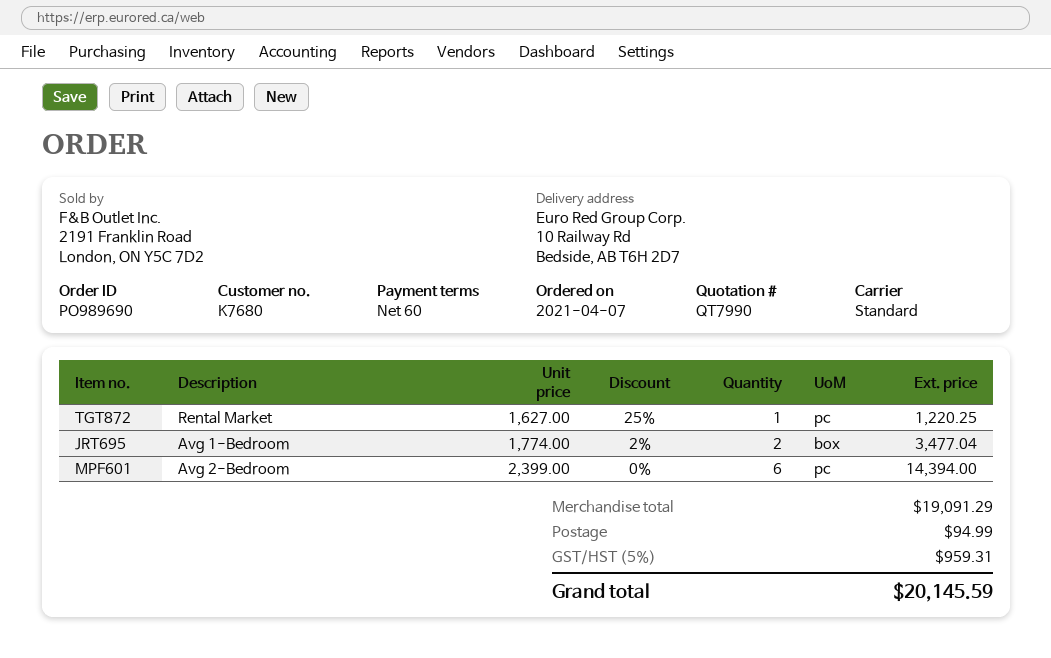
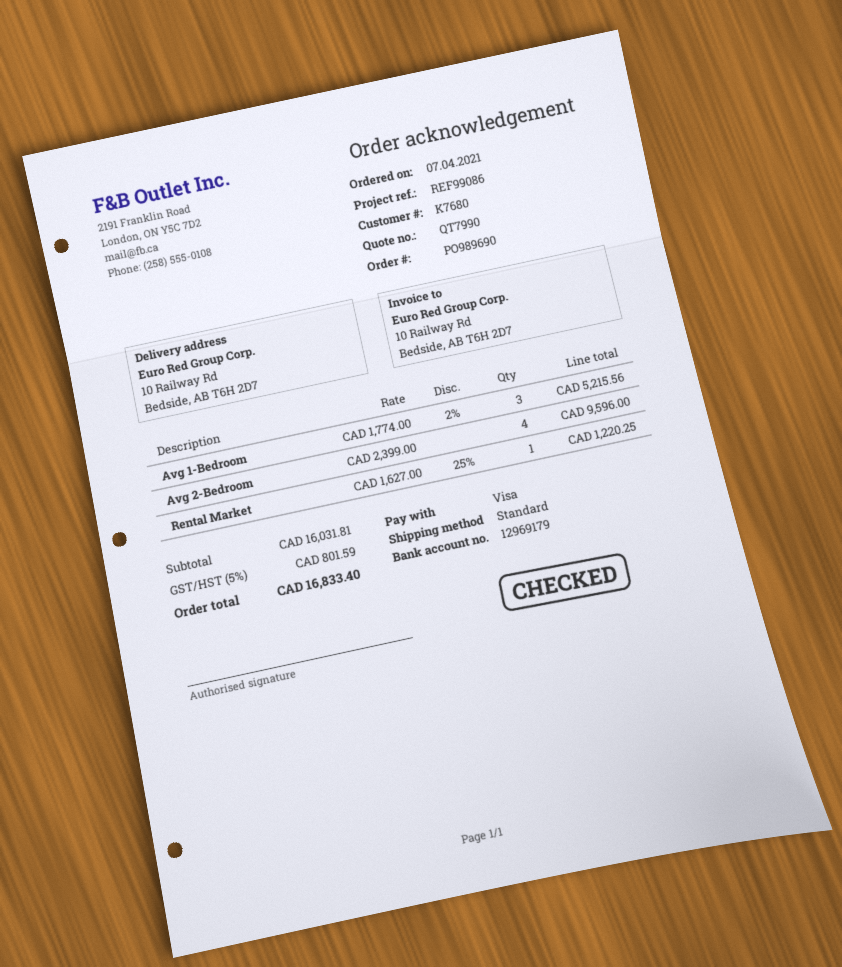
Avg 1-Bedroom: 2 x 1774.00 - 2% = 3477.04 -> 3 x 1774.00 - 2% = 5215.56
Avg 2-Bedroom: 6 x 2399.00 = 14394.00 -> 4 x 2399.00 = 9596.00
subtotal: 19091.29 -> 16031.81
shipping: 94.99 -> none
tax: 5% = 959.31 -> 5% = 801.59
total: 20145.59 -> 16833.40

